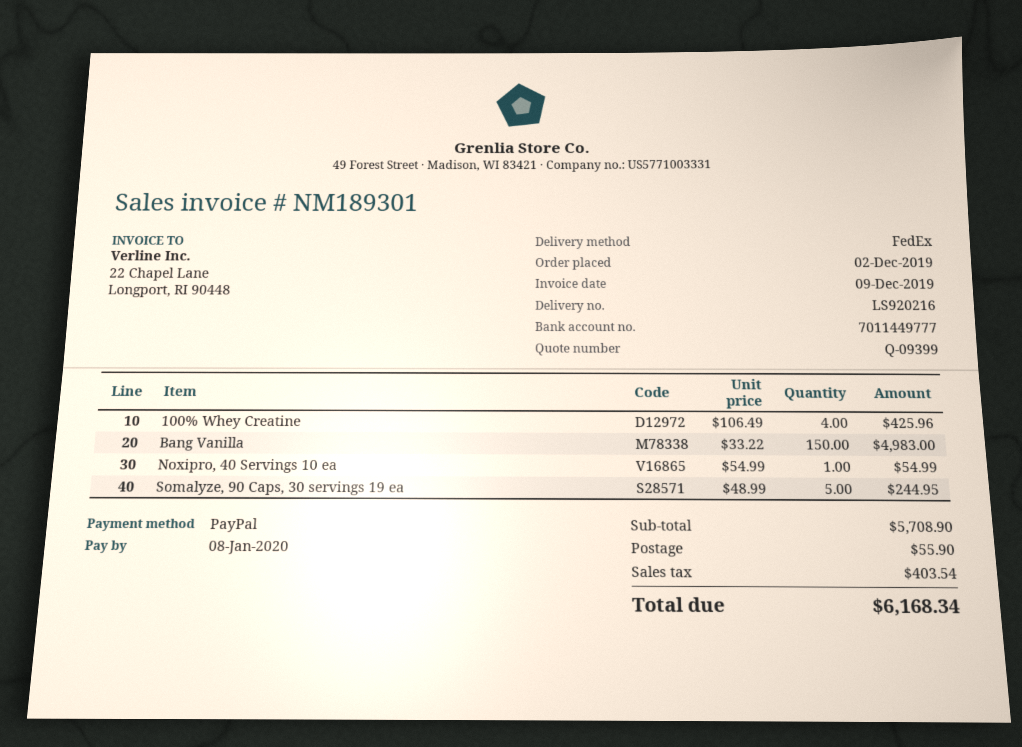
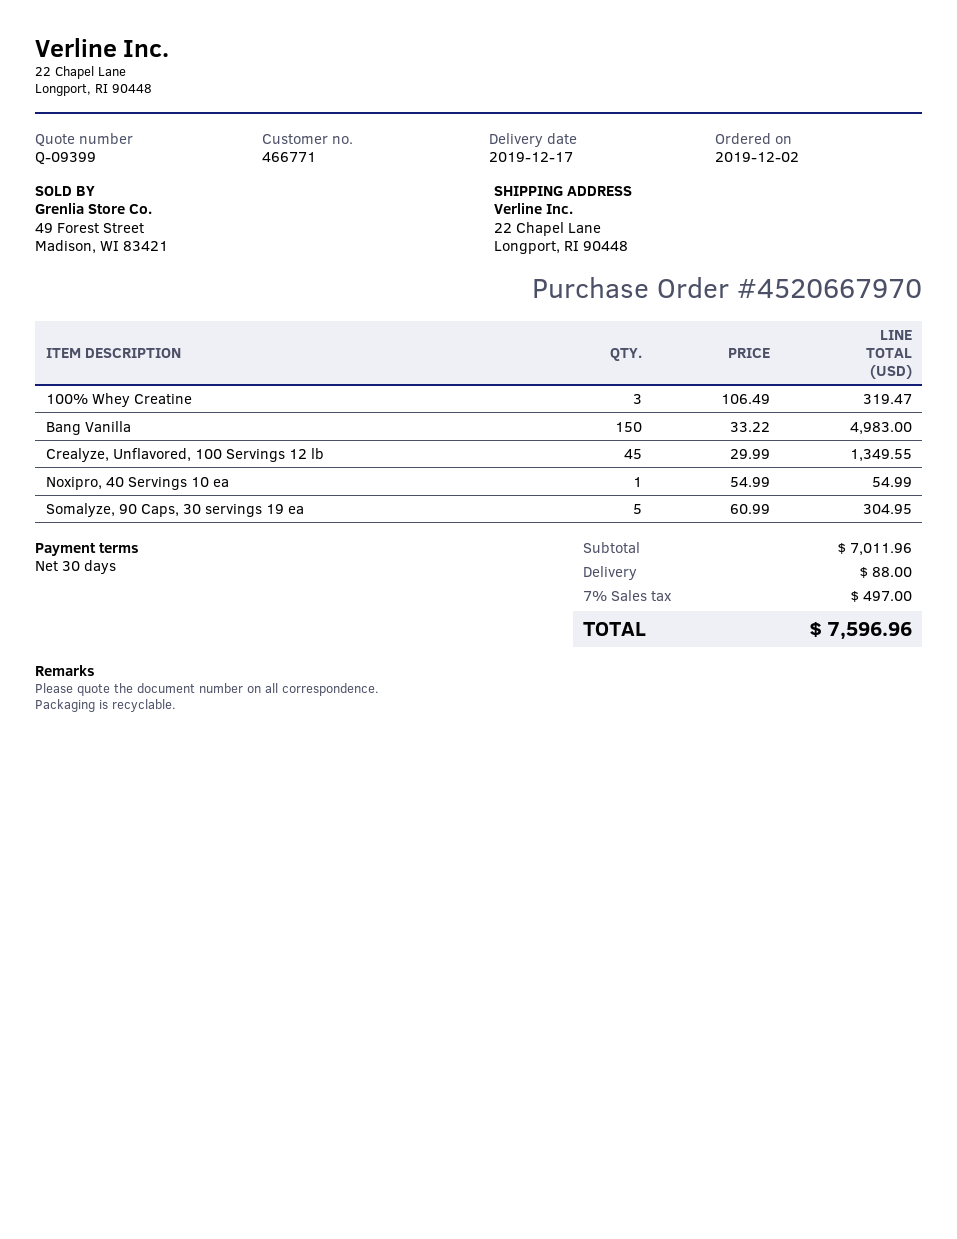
100% Whey Creatine: 4 x 106.49 = 425.96 -> 3 x 106.49 = 319.47
Somalyze, 90 Caps, 30 servings 19 ea: 5 x 48.99 = 244.95 -> 5 x 60.99 = 304.95
Crealyze, Unflavored, 100 Servings 12 lb: none -> 45 x 29.99 = 1349.55
subtotal: 5708.90 -> 7011.96
shipping: 55.90 -> 88.00
tax: 403.54 -> 497.00
total: 6168.34 -> 7596.96

